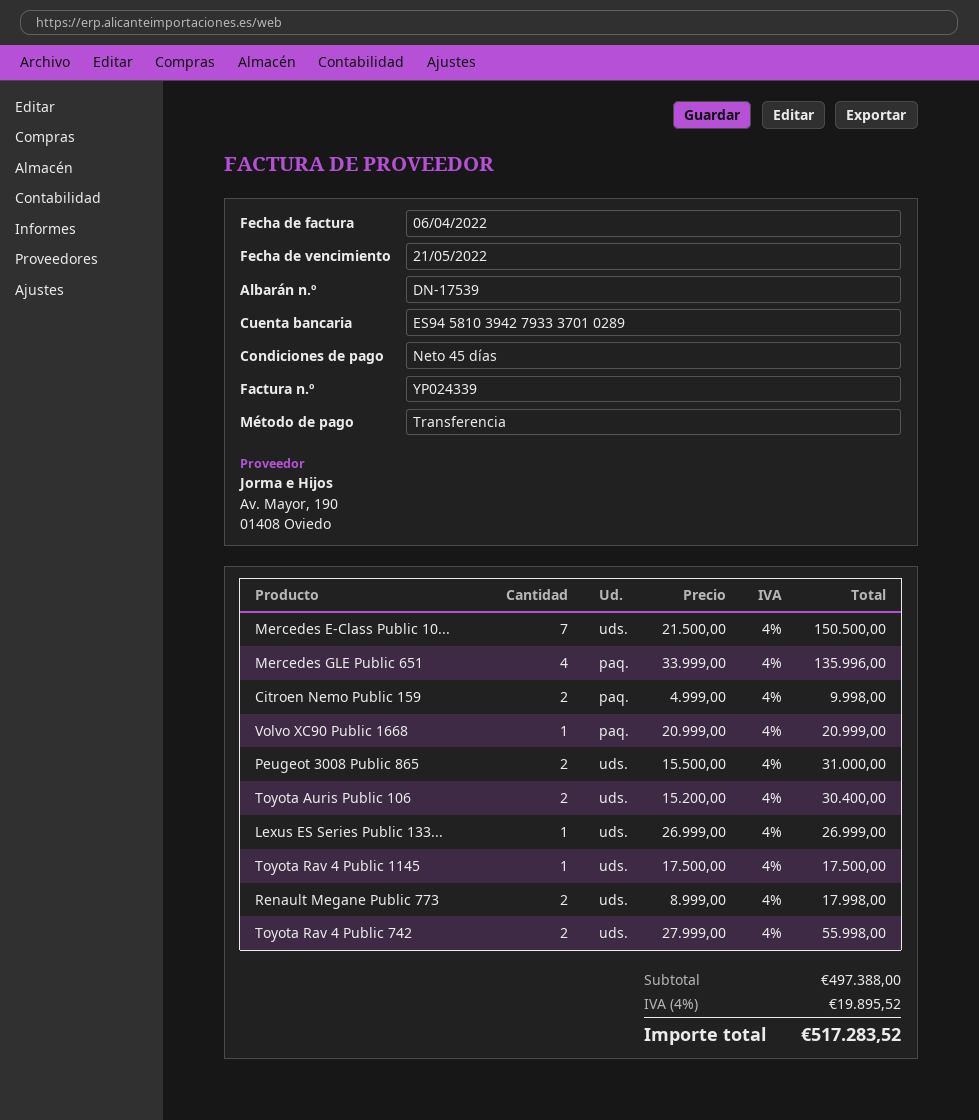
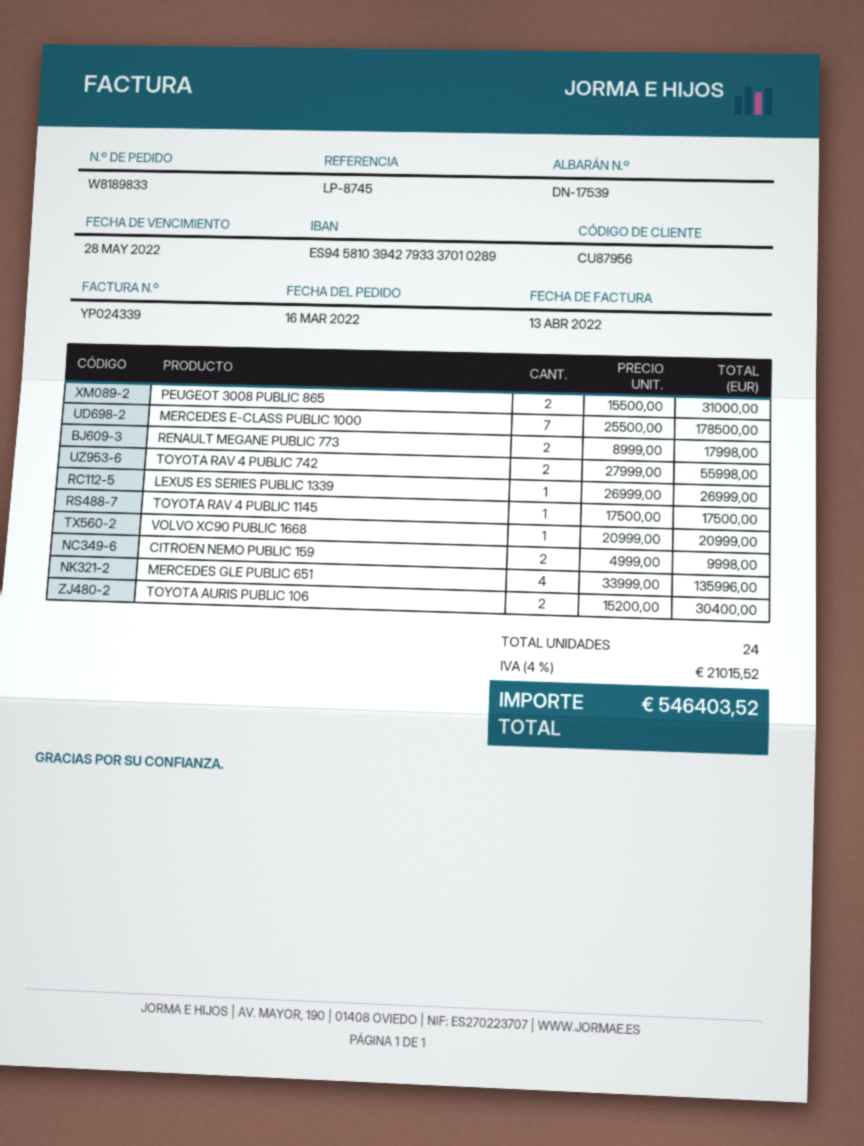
invoice date: 2022-04-06 -> 2022-04-13
due date: 2022-05-21 -> 2022-05-28
Mercedes E-Class Public 10...: 7 x 21500.00 = 150500.00 -> 7 x 25500.00 = 178500.00
tax: 4% = 19895.52 -> 4% = 21015.52
total: 517283.52 -> 546403.52

